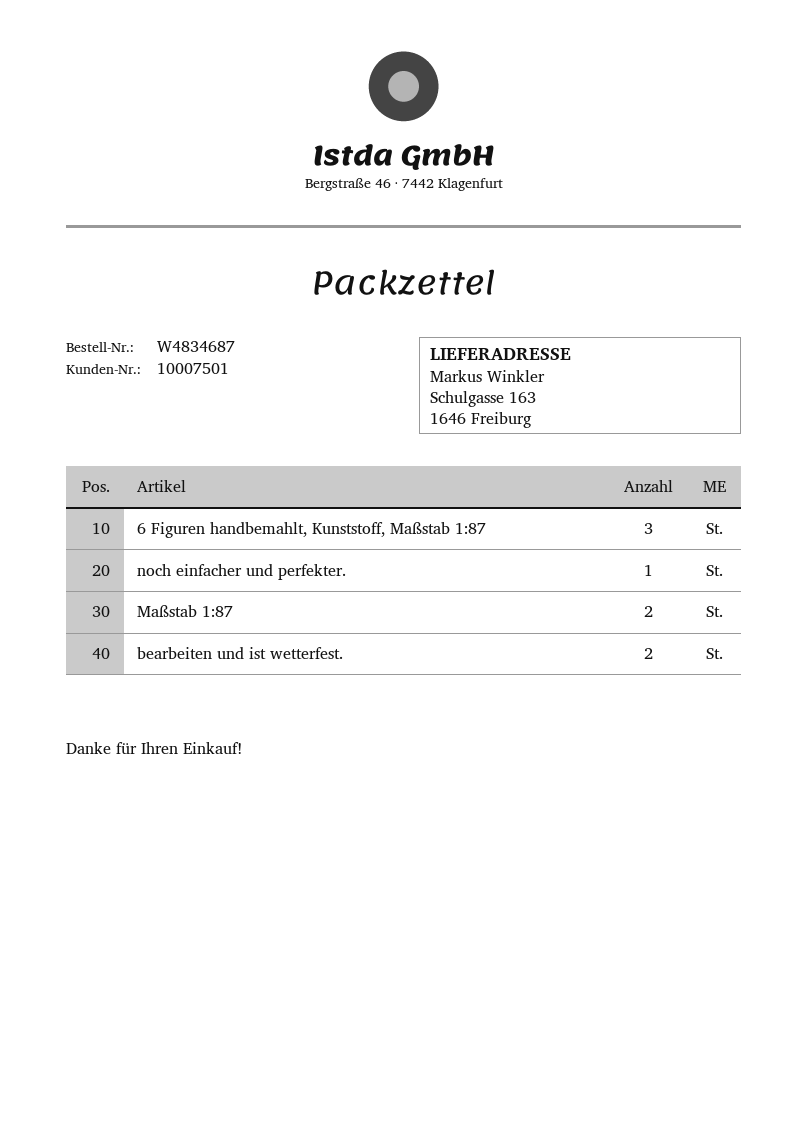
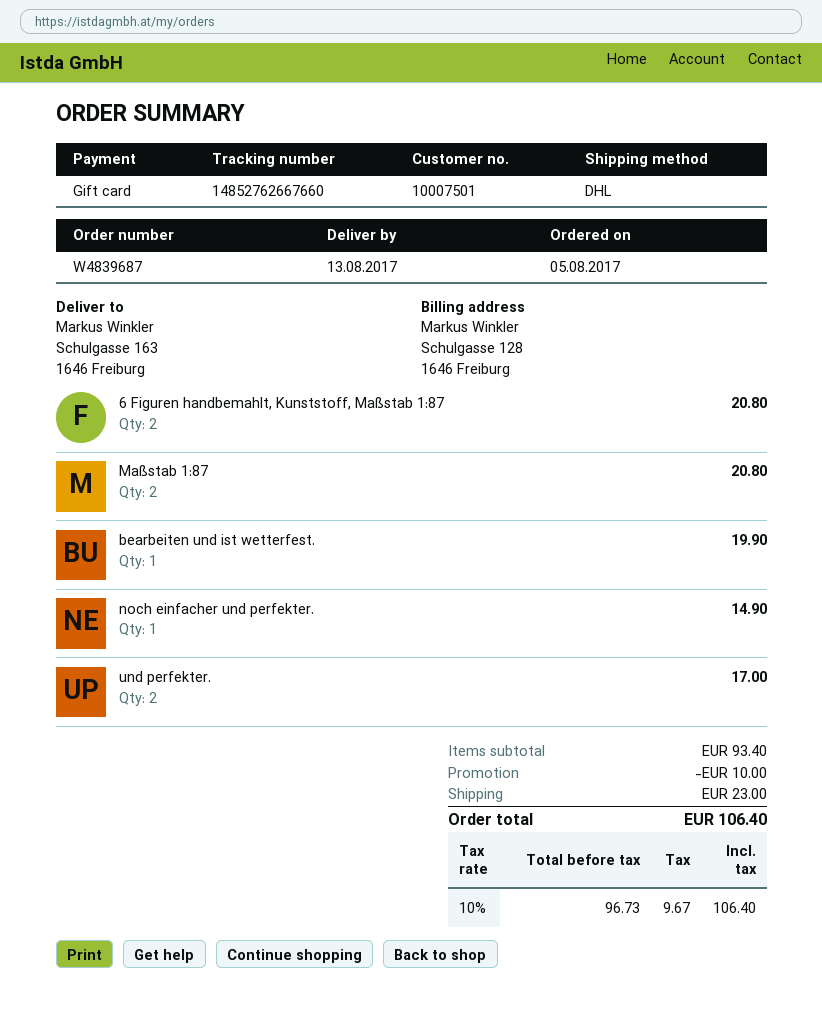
order number: W4834687 -> W4839687
6 Figuren handbemahlt, Kunststoff, Maßstab 1:87: 3 -> 2
bearbeiten und ist wetterfest.: 2 -> 1
und perfekter.: none -> 2

